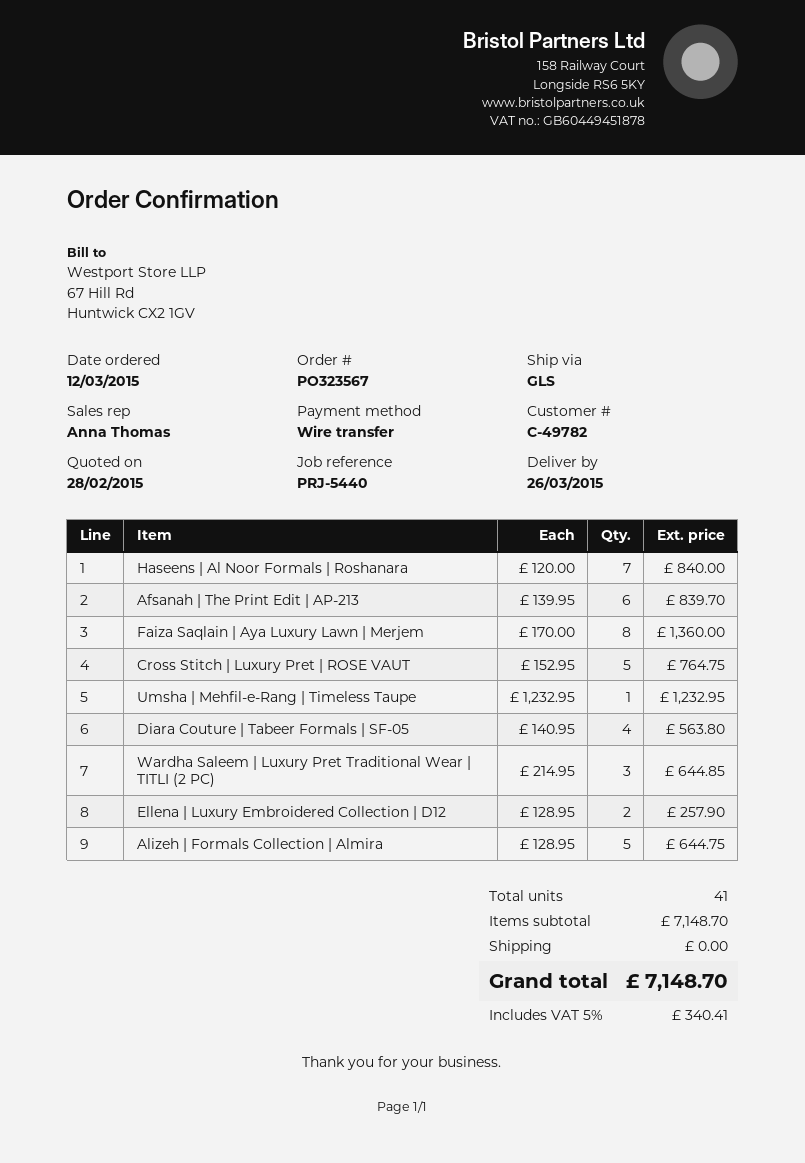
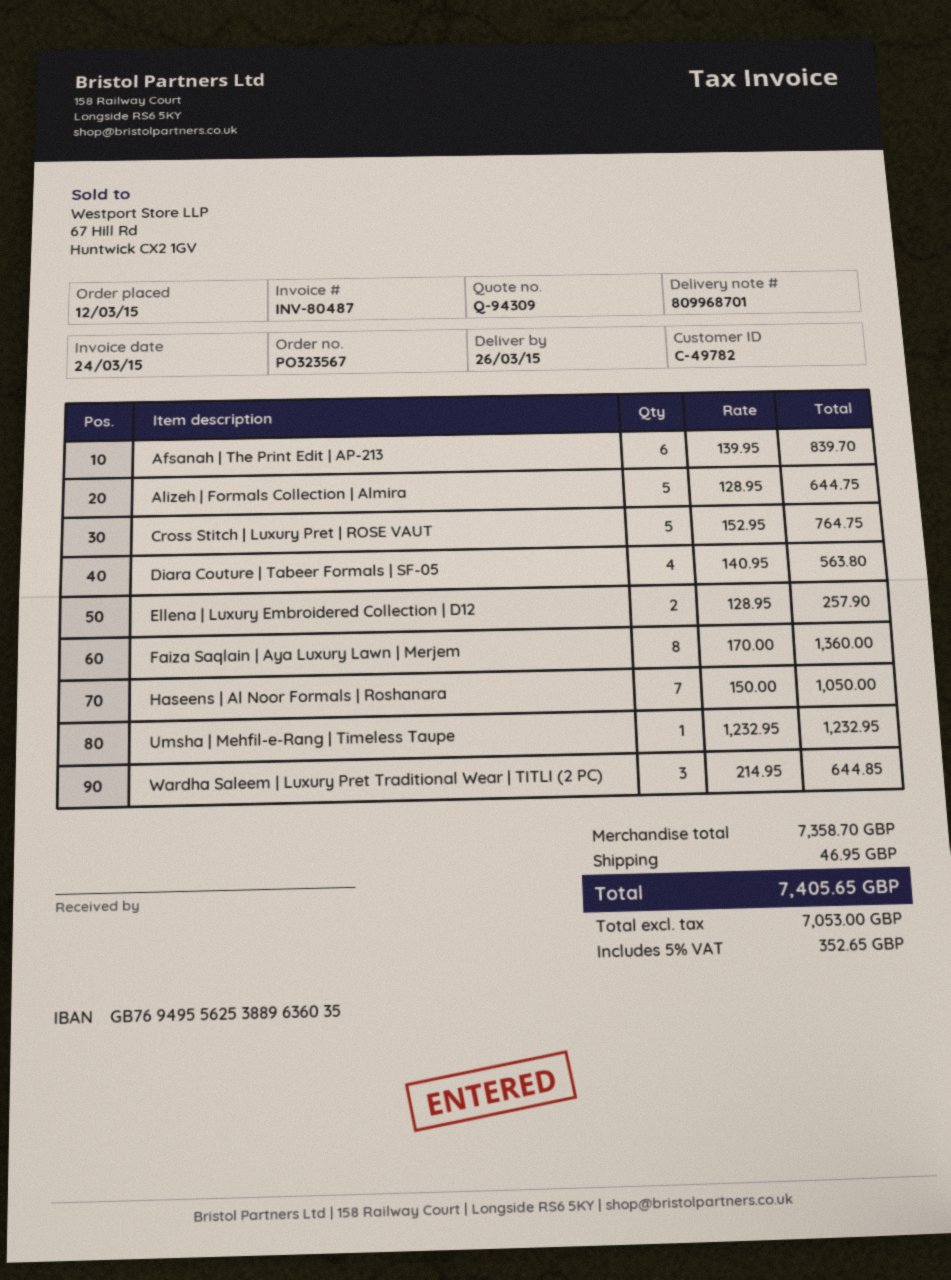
Haseens | Al Noor Formals | Roshanara: 7 x 120.00 = 840.00 -> 7 x 150.00 = 1050.00
subtotal: 7148.70 -> 7358.70
shipping: 0.00 -> 46.95
tax: 5% = 340.41 -> 5% = 352.65
total: 7148.70 -> 7405.65

